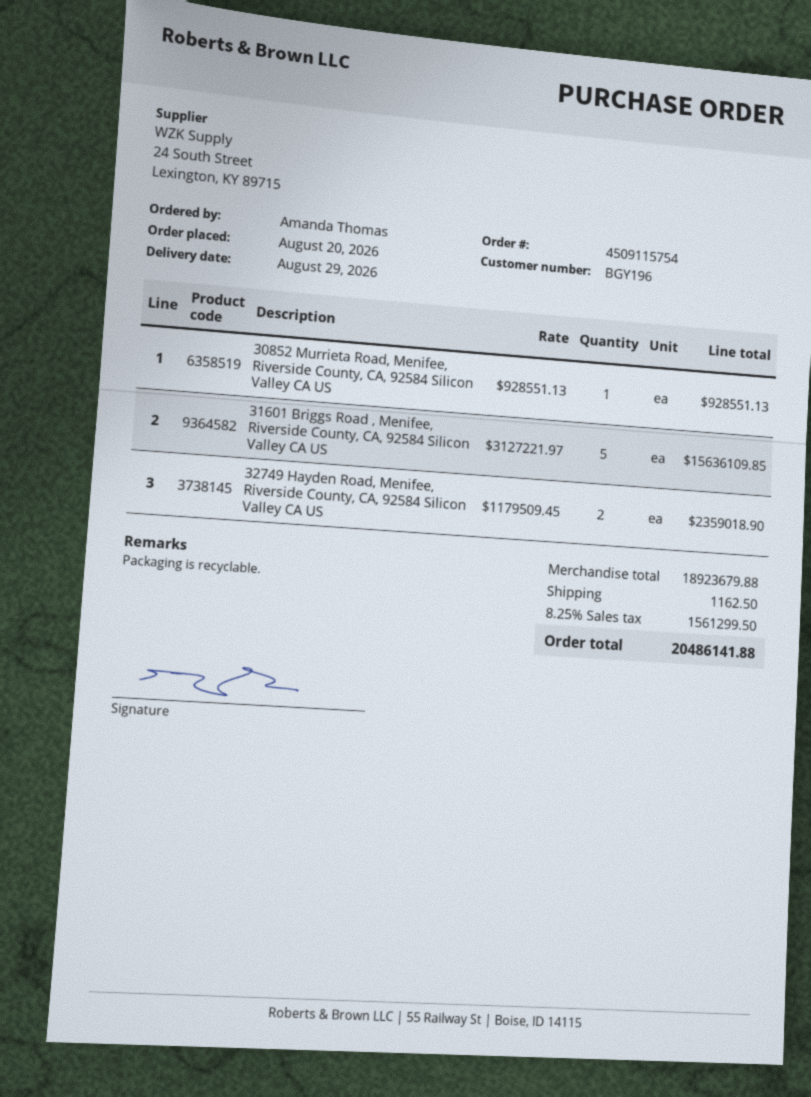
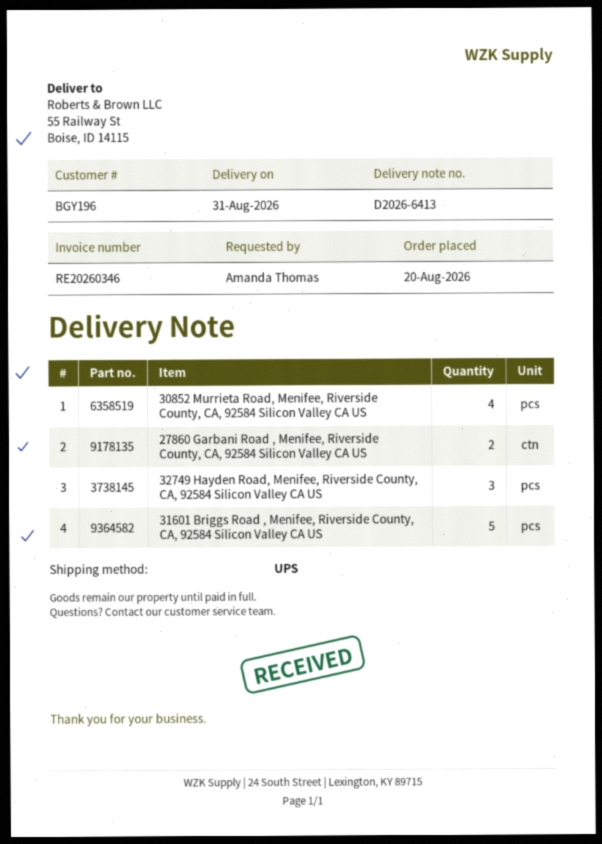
delivery date: 2026-08-29 -> 2026-08-31
30852 Murrieta Road, Menifee, Riverside County, CA, 92584 Silicon Valley CA US: 1 -> 4
32749 Hayden Road, Menifee, Riverside County, CA, 92584 Silicon Valley CA US: 2 -> 3
27860 Garbani Road , Menifee, Riverside County, CA, 92584 Silicon Valley CA US: none -> 2

